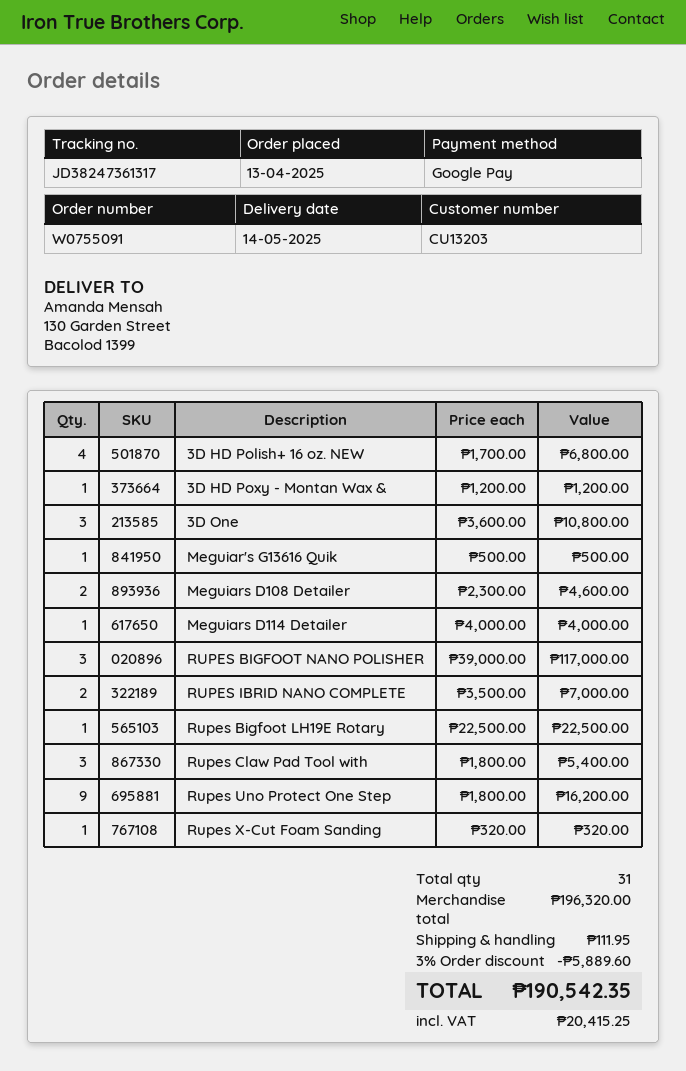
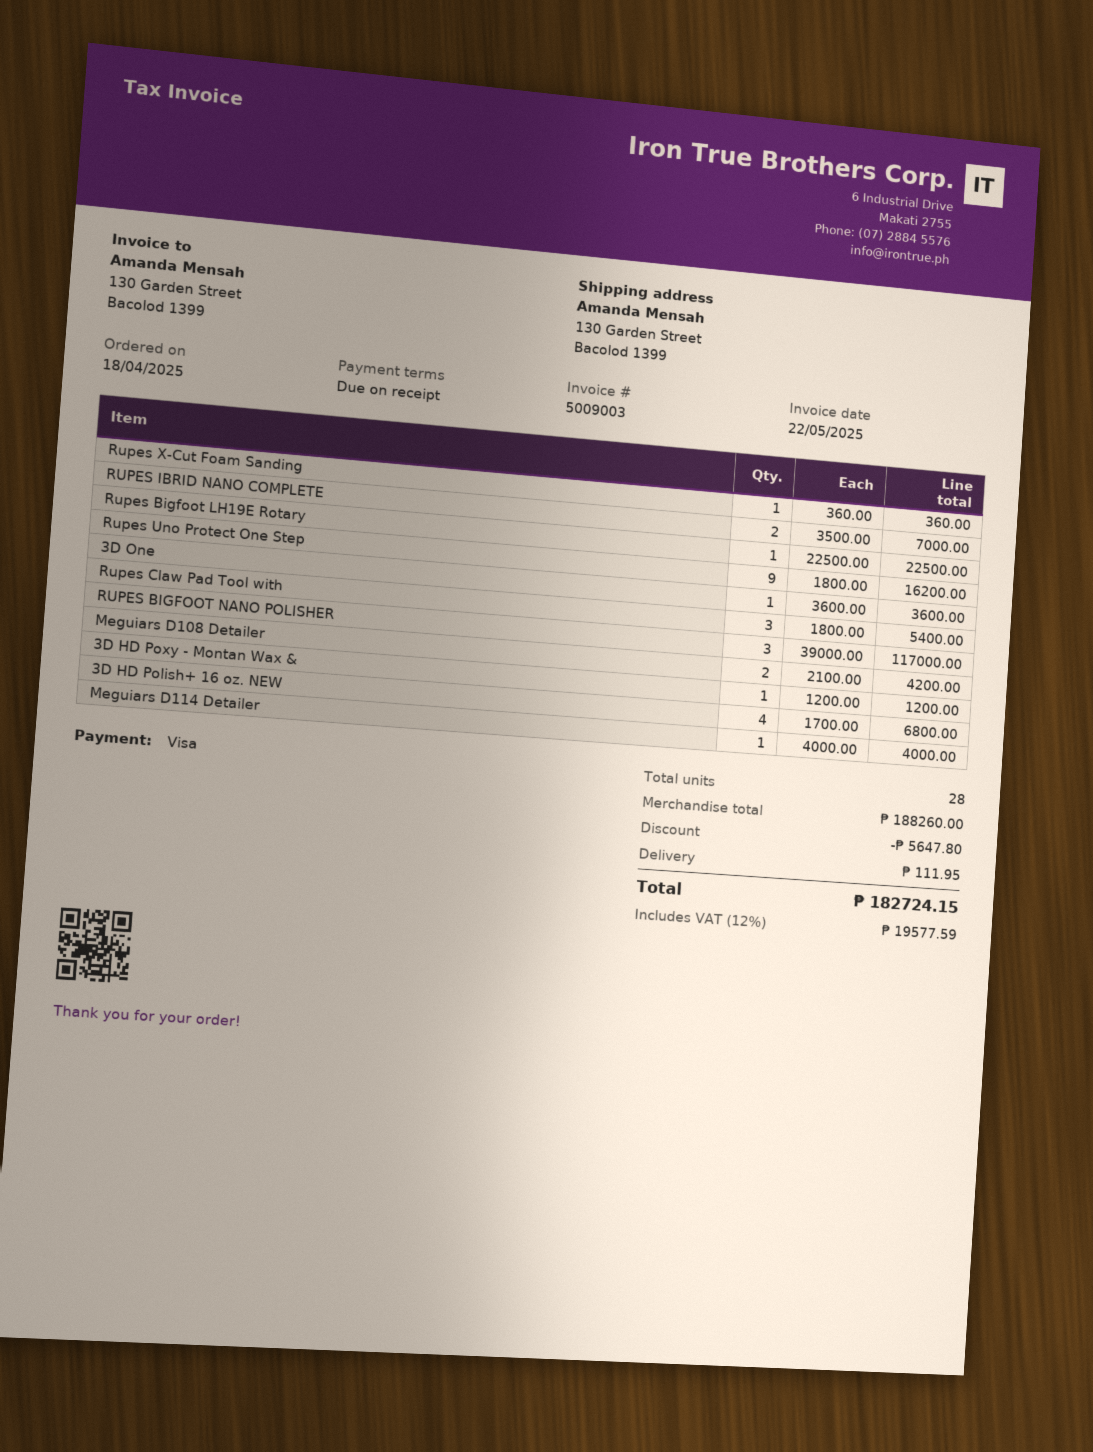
order date: 2025-04-13 -> 2025-04-18
payment method: Google Pay -> Visa
3D One: 3 x 3600.00 = 10800.00 -> 1 x 3600.00 = 3600.00
Meguiar's G13616 Quik: 1 x 500.00 = 500.00 -> none
Meguiars D108 Detailer: 2 x 2300.00 = 4600.00 -> 2 x 2100.00 = 4200.00
Rupes X-Cut Foam Sanding: 1 x 320.00 = 320.00 -> 1 x 360.00 = 360.00
total quantity: 31 -> 28
subtotal: 196320.00 -> 188260.00
discount: 5889.60 -> 5647.80
tax: 20415.25 -> 19577.59
total: 190542.35 -> 182724.15

